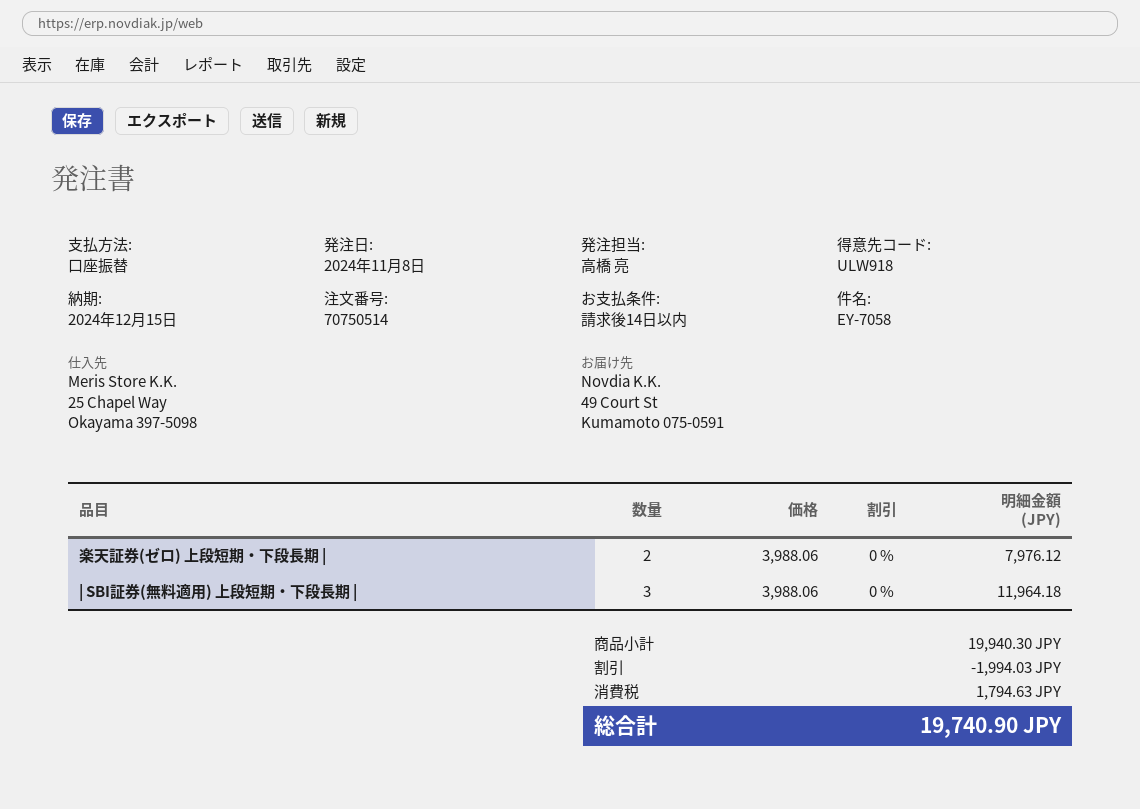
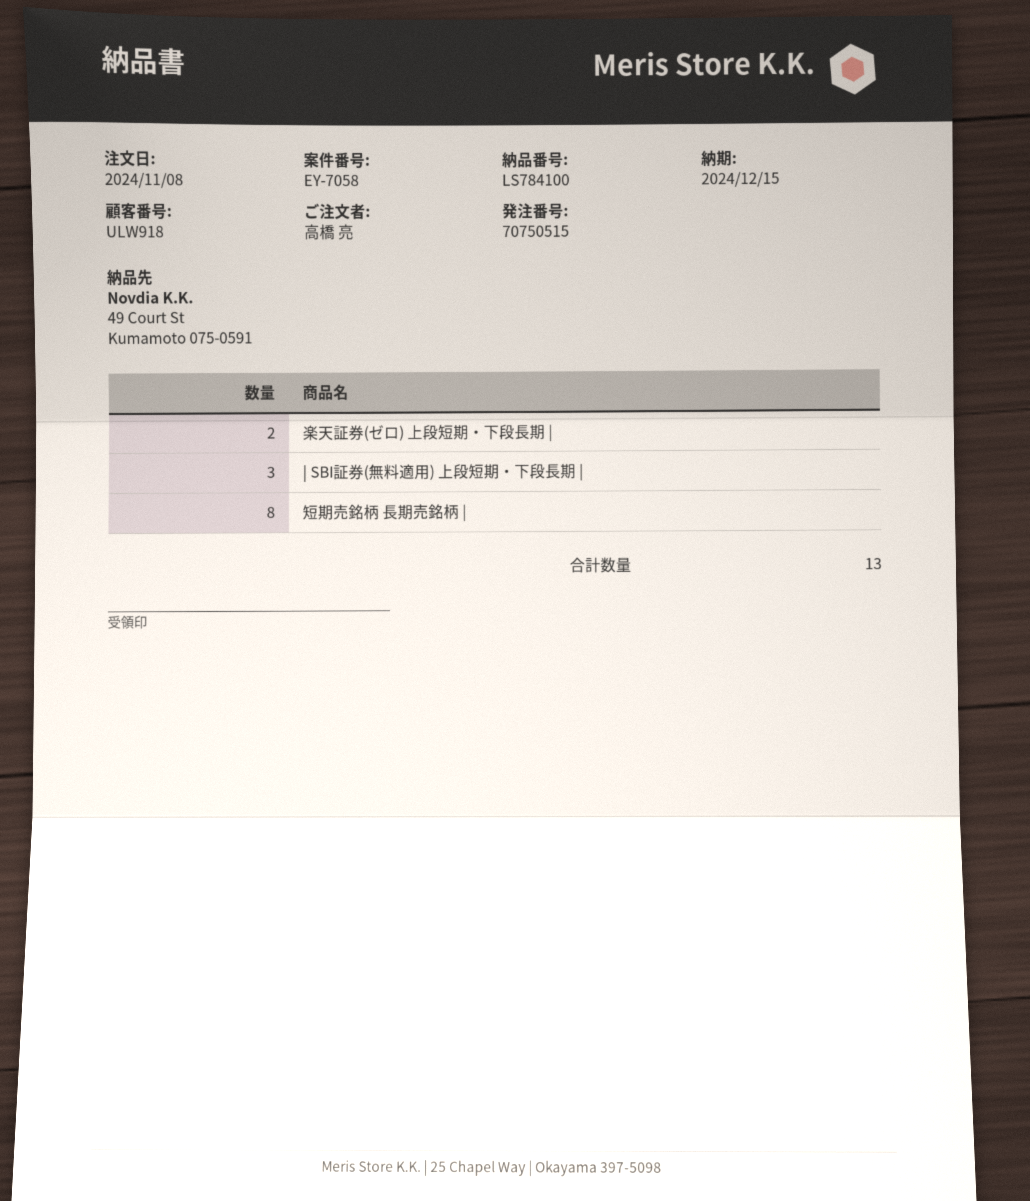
order number: 70750514 -> 70750515
短期売銘柄 長期売銘柄 |: none -> 8

